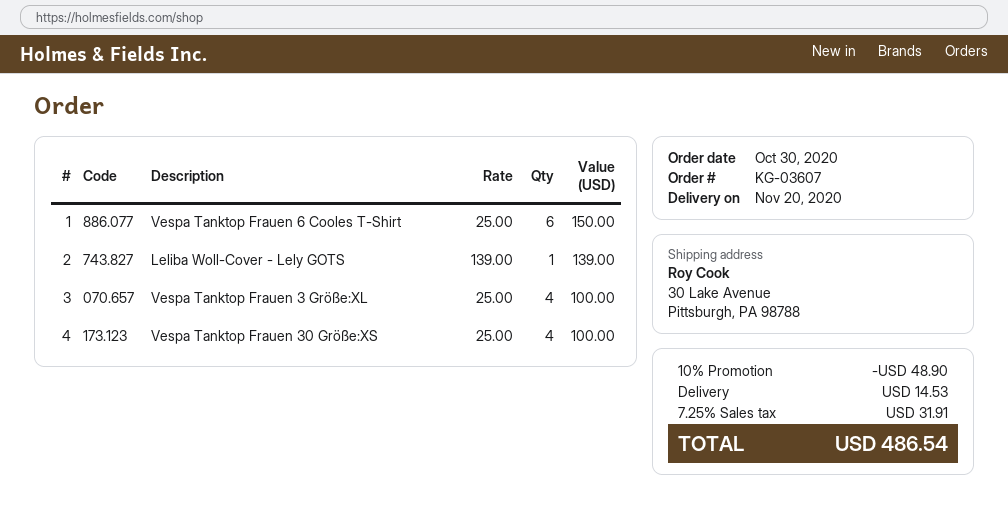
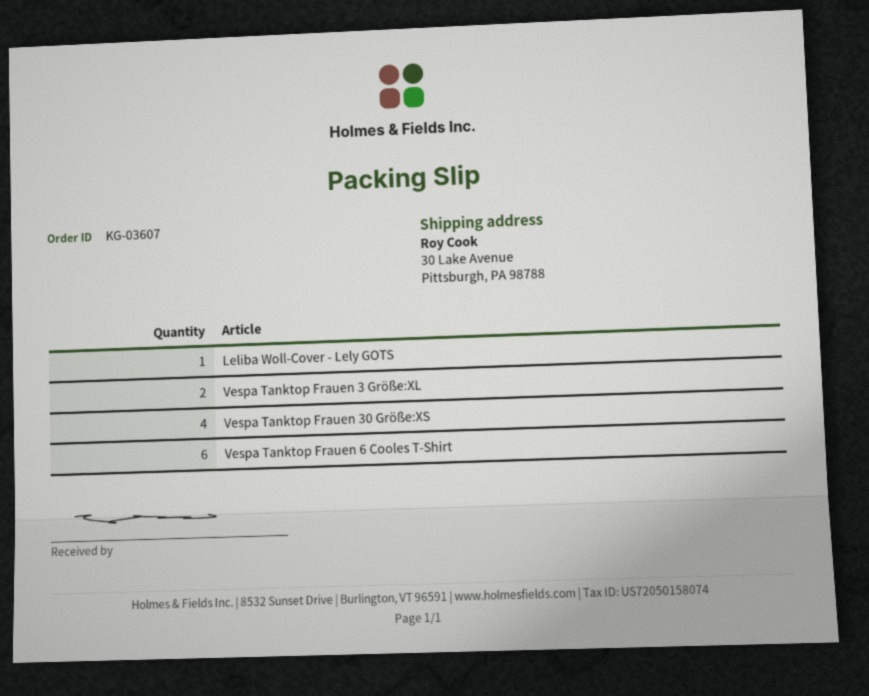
Vespa Tanktop Frauen 3 Größe:XL: 4 -> 2

